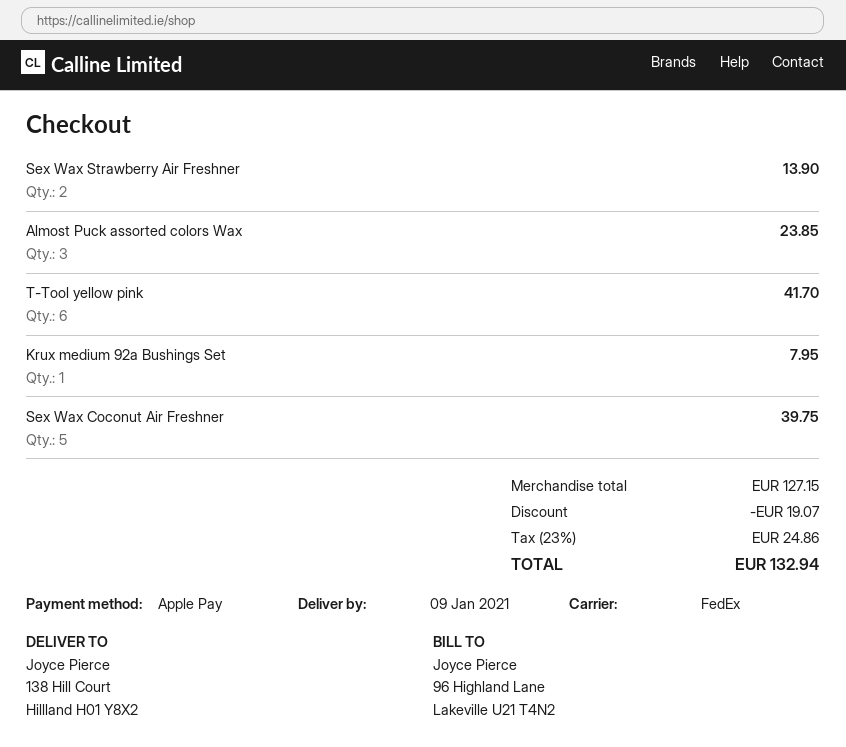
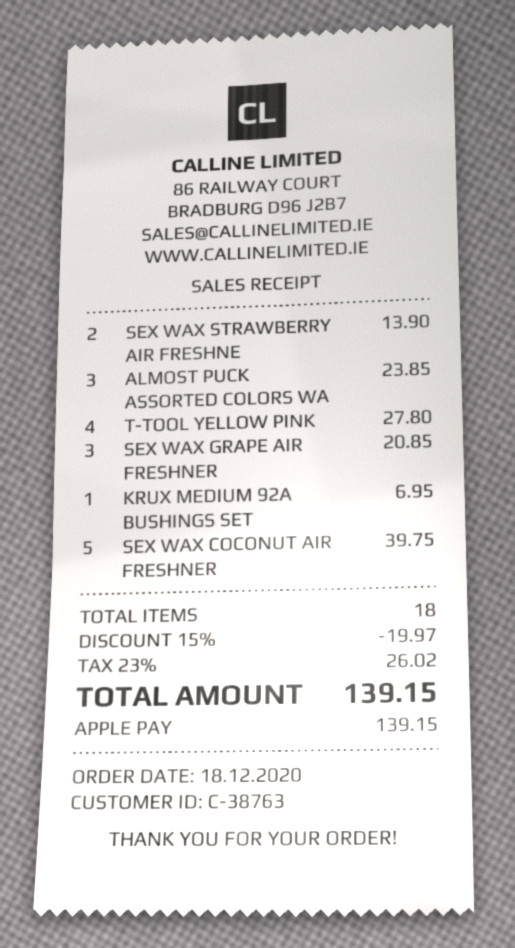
T-Tool yellow pink: 6 for 41.70 -> 4 for 27.80
Krux medium 92a Bushings Set: 1 for 7.95 -> 1 for 6.95
SEX WAX GRAPE AIR FRESHNER: none -> 3 for 20.85
discount: 19.07 -> 19.97
tax: 23% = 24.86 -> 23% = 26.02
total: 132.94 -> 139.15

